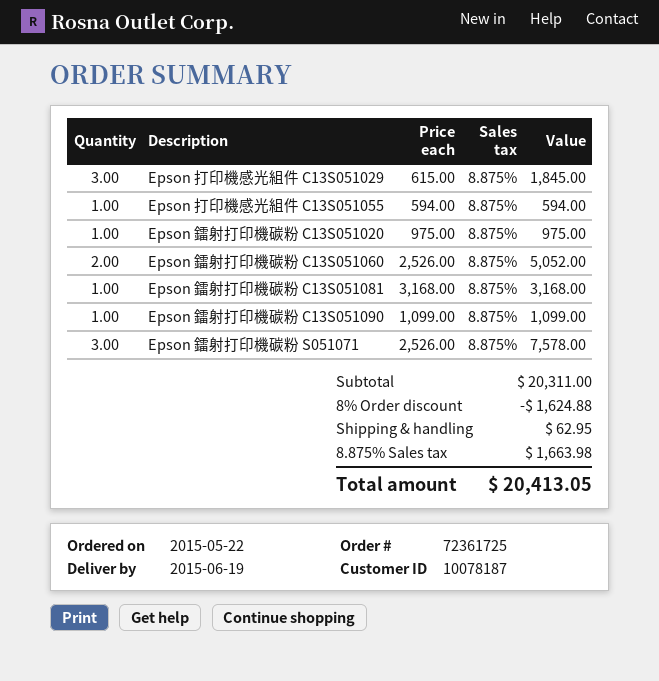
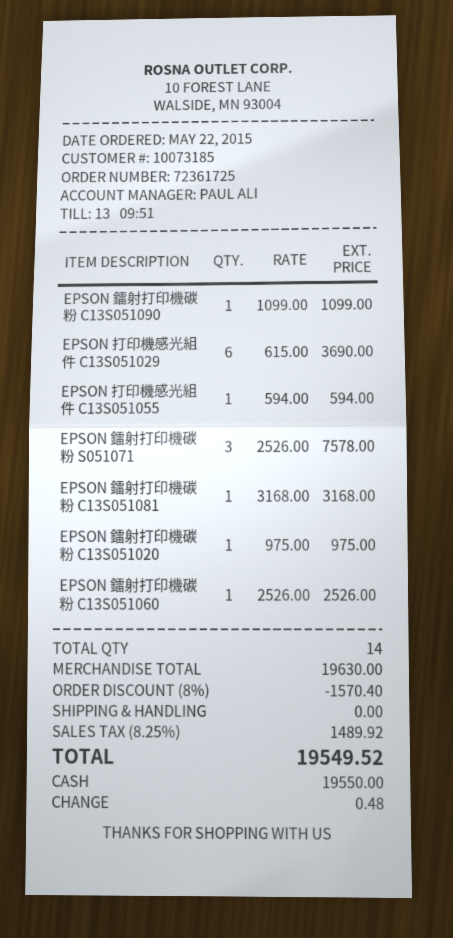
customer number: 10078187 -> 10073185
Epson 打印機感光組件 C13S051029: 3 x 615.00 = 1845.00 -> 6 x 615.00 = 3690.00
Epson 鐳射打印機碳粉 C13S051060: 2 x 2526.00 = 5052.00 -> 1 x 2526.00 = 2526.00
subtotal: 20311.00 -> 19630.00
discount: 8% = 1624.88 -> 8% = 1570.40
shipping: 62.95 -> 0.00
tax: 8.875% = 1663.98 -> 8.25% = 1489.92
total: 20413.05 -> 19549.52

